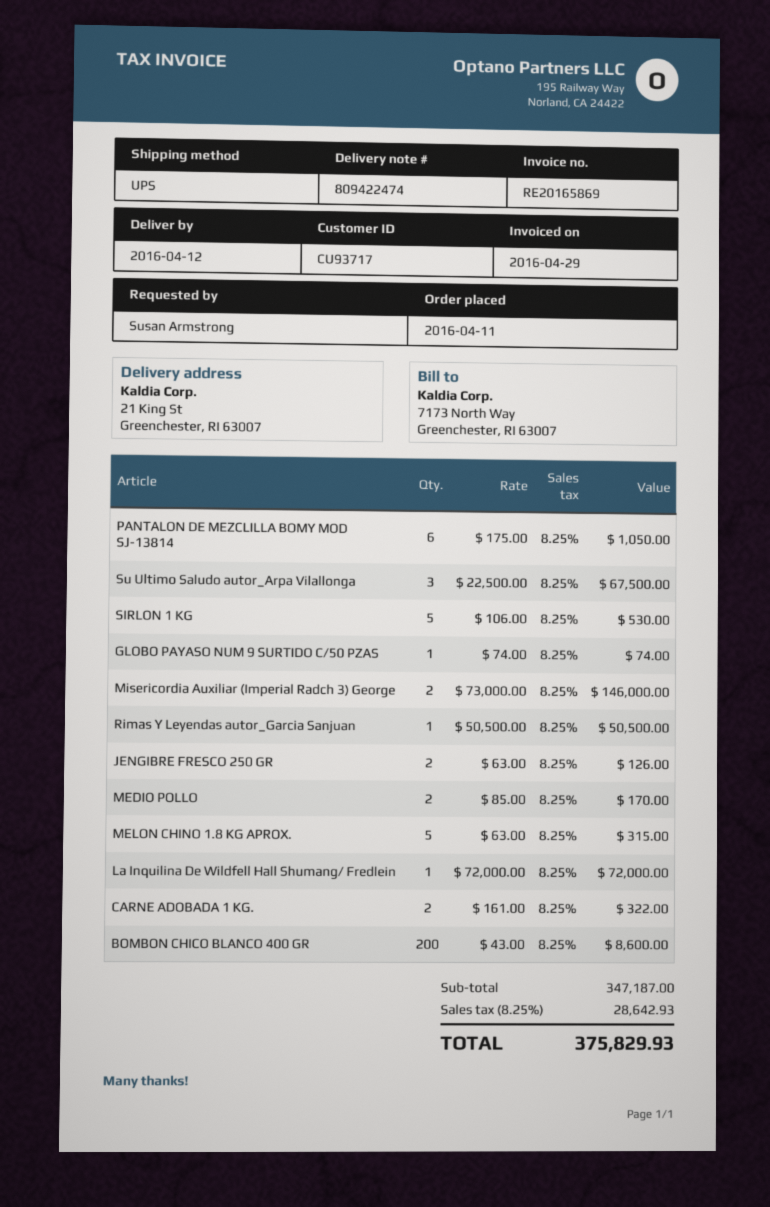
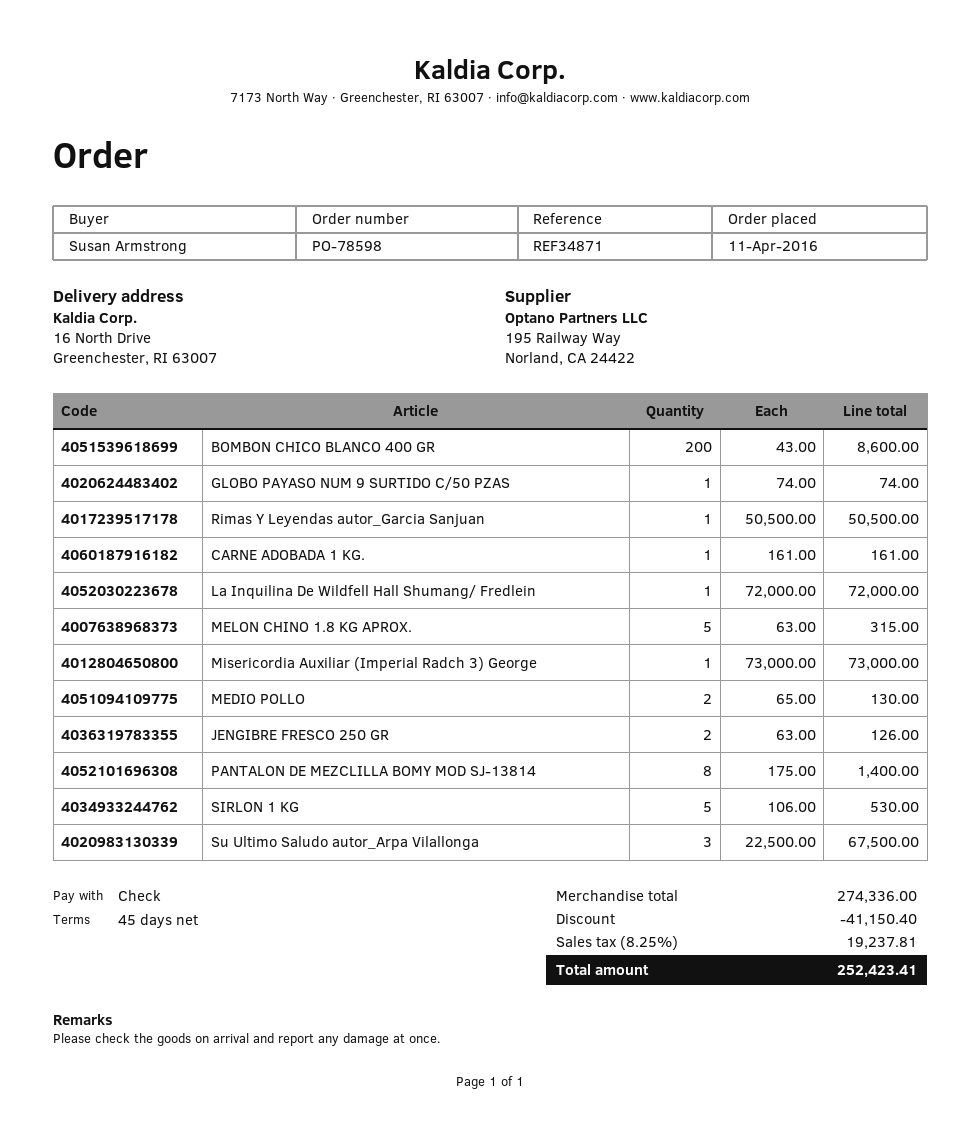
ship to: 21 King St, Greenchester, RI 63007 -> 16 North Drive, Greenchester, RI 63007
PANTALON DE MEZCLILLA BOMY MOD SJ-13814: 6 x 175.00 = 1050.00 -> 8 x 175.00 = 1400.00
Misericordia Auxiliar (Imperial Radch 3) George: 2 x 73000.00 = 146000.00 -> 1 x 73000.00 = 73000.00
MEDIO POLLO: 2 x 85.00 = 170.00 -> 2 x 65.00 = 130.00
CARNE ADOBADA 1 KG.: 2 x 161.00 = 322.00 -> 1 x 161.00 = 161.00
subtotal: 347187.00 -> 274336.00
discount: none -> 41150.40
tax: 8.25% = 28642.93 -> 8.25% = 19237.81
total: 375829.93 -> 252423.41

